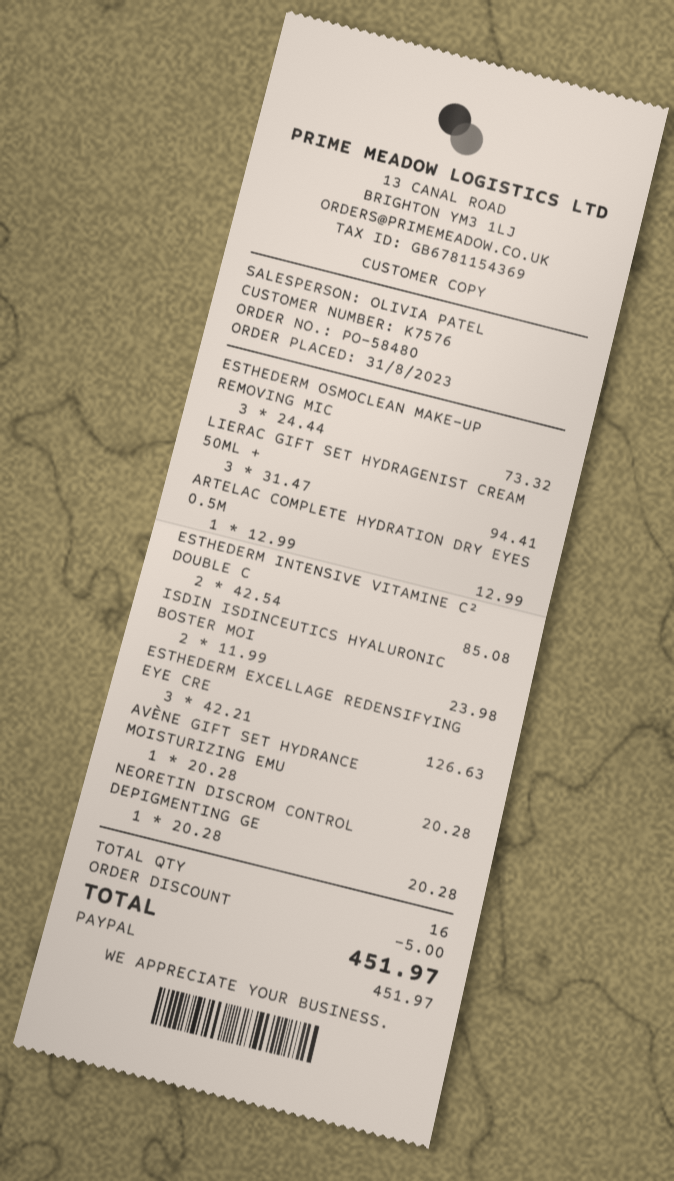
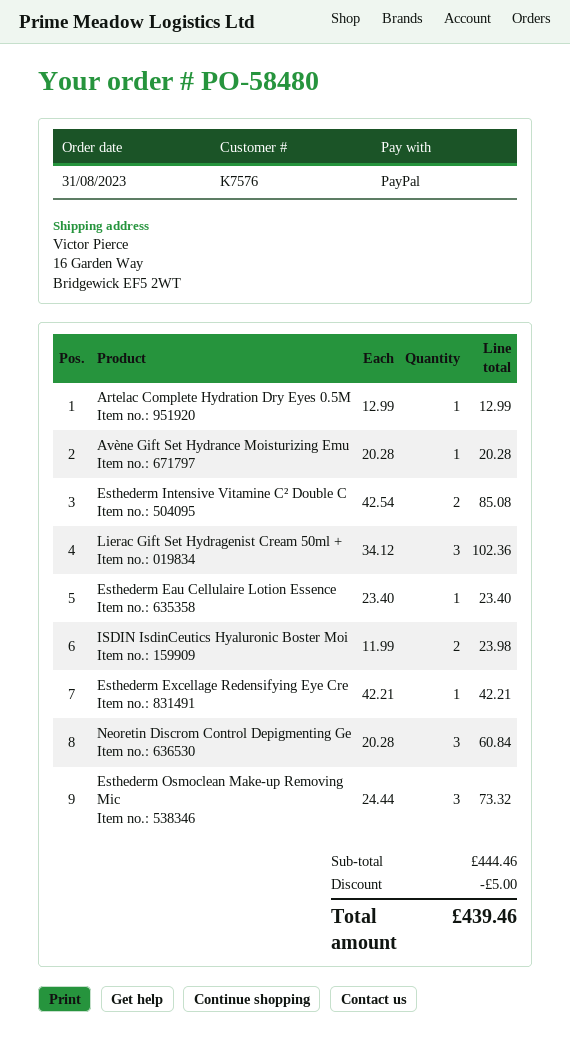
LIERAC GIFT SET HYDRAGENIST CREAM 50ML +: 3 x 31.47 = 94.41 -> 3 x 34.12 = 102.36
ESTHEDERM EXCELLAGE REDENSIFYING EYE CRE: 3 x 42.21 = 126.63 -> 1 x 42.21 = 42.21
NEORETIN DISCROM CONTROL DEPIGMENTING GE: 1 x 20.28 = 20.28 -> 3 x 20.28 = 60.84
Esthederm Eau Cellulaire Lotion Essence: none -> 1 x 23.40 = 23.40
total: 451.97 -> 439.46

